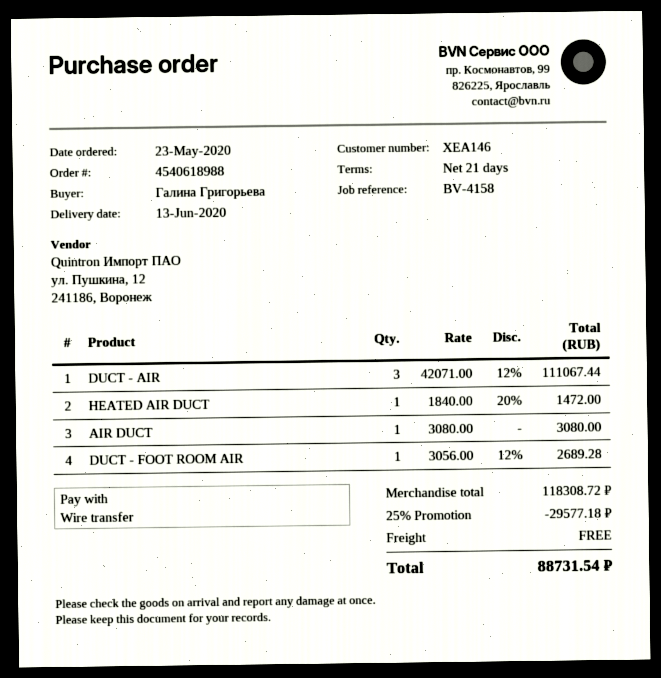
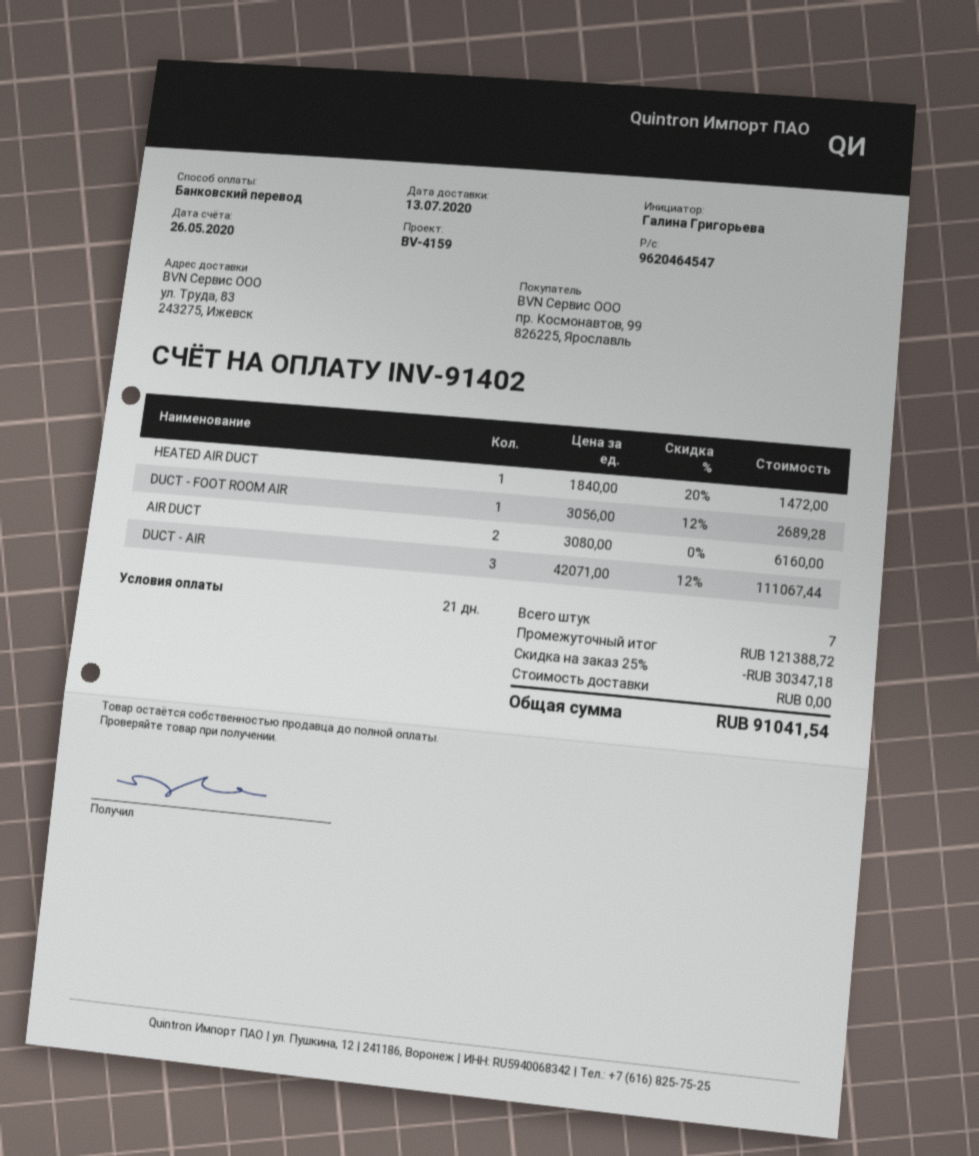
delivery date: 2020-06-13 -> 2020-07-13
reference: BV-4158 -> BV-4159
AIR DUCT: 1 x 3080.00 = 3080.00 -> 2 x 3080.00 = 6160.00
subtotal: 118308.72 -> 121388.72
discount: 25% = 29577.18 -> 25% = 30347.18
total: 88731.54 -> 91041.54

